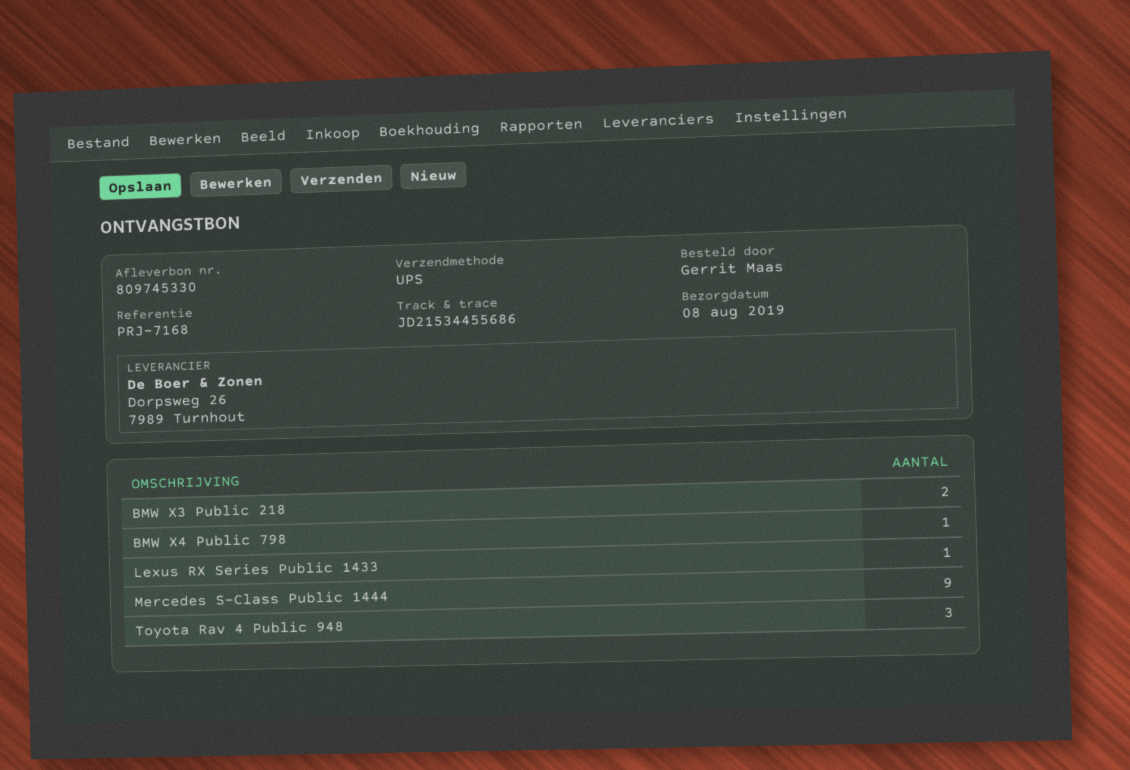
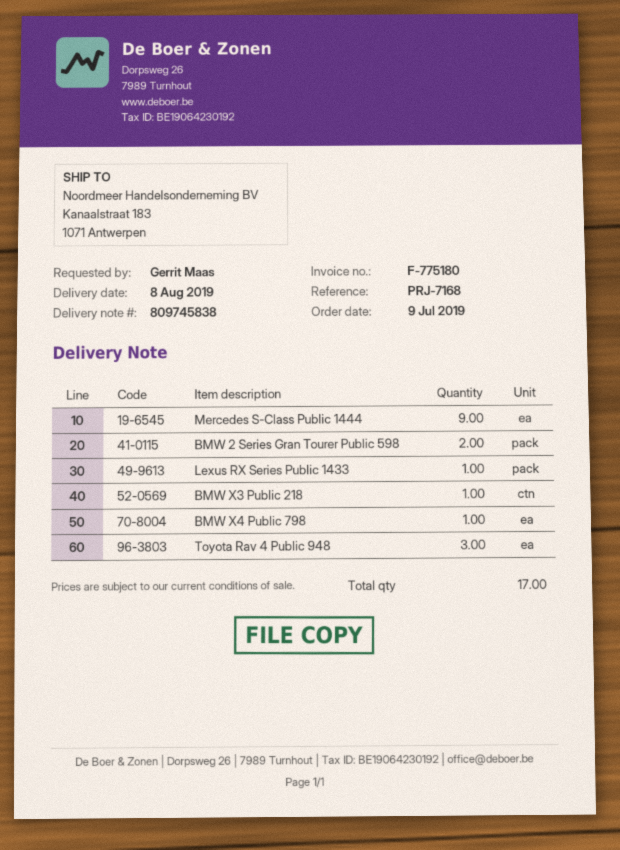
delivery note number: 809745330 -> 809745838
BMW X3 Public 218: 2 -> 1
BMW 2 Series Gran Tourer Public 598: none -> 2

